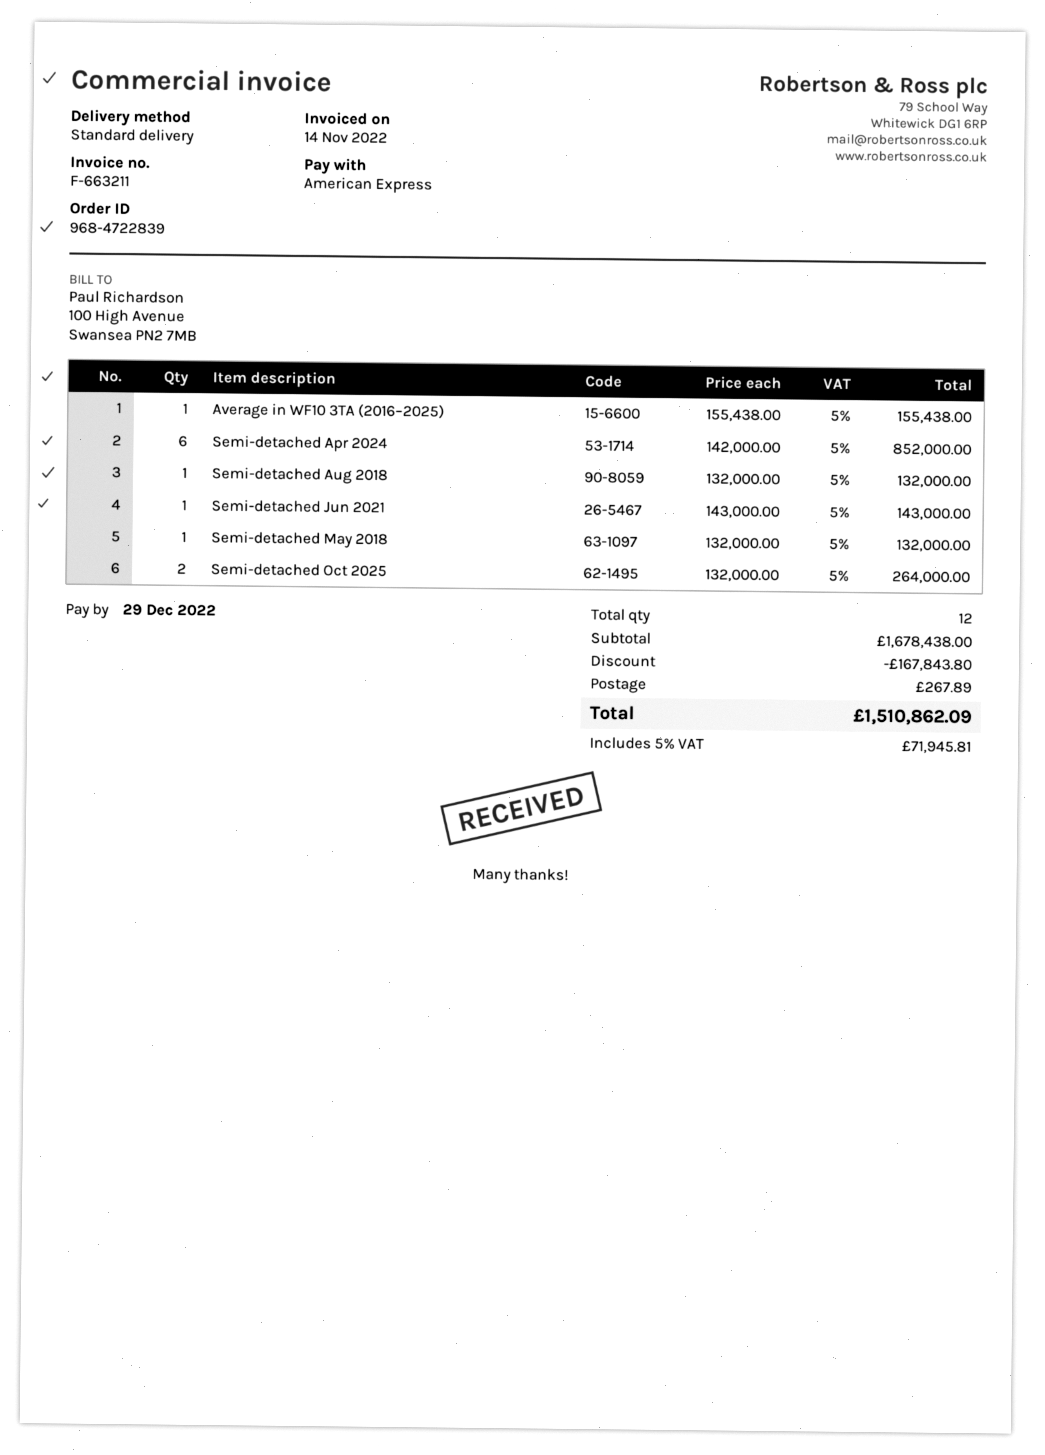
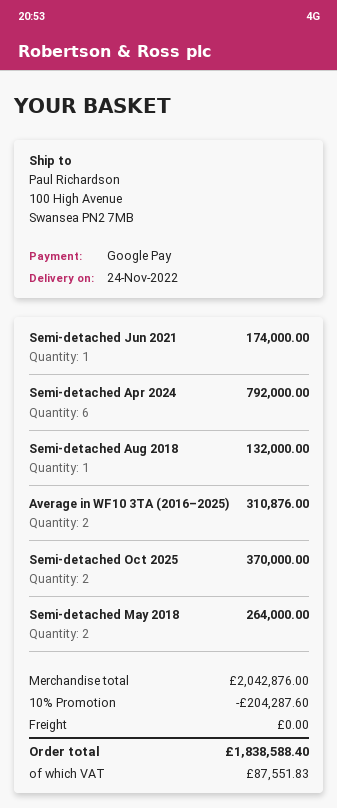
payment method: American Express -> Google Pay
Average in WF10 3TA (2016–2025): 1 for 155438.00 -> 2 for 310876.00
Semi-detached Apr 2024: 6 for 852000.00 -> 6 for 792000.00
Semi-detached Jun 2021: 1 for 143000.00 -> 1 for 174000.00
Semi-detached May 2018: 1 for 132000.00 -> 2 for 264000.00
Semi-detached Oct 2025: 2 for 264000.00 -> 2 for 370000.00
subtotal: 1678438.00 -> 2042876.00
discount: 167843.80 -> 204287.60
shipping: 267.89 -> 0.00
tax: 71945.81 -> 87551.83
total: 1510862.09 -> 1838588.40

